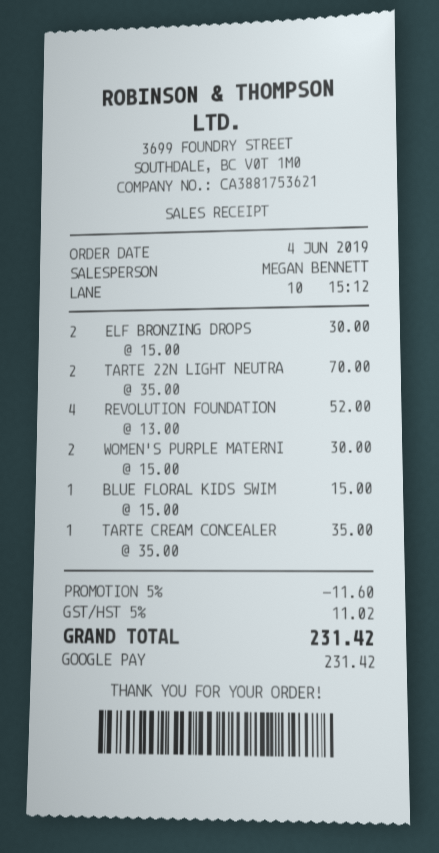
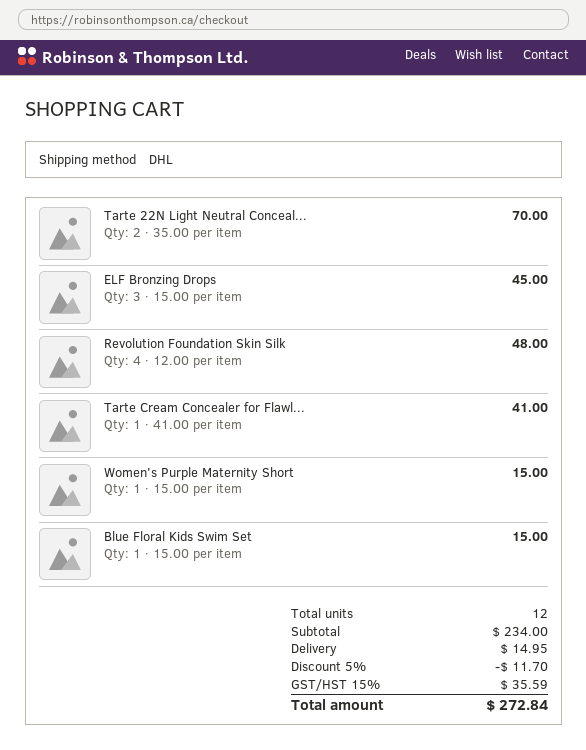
ELF BRONZING DROPS: 2 x 15.00 = 30.00 -> 3 x 15.00 = 45.00
REVOLUTION FOUNDATION: 4 x 13.00 = 52.00 -> 4 x 12.00 = 48.00
WOMEN'S PURPLE MATERNI: 2 x 15.00 = 30.00 -> 1 x 15.00 = 15.00
TARTE CREAM CONCEALER: 1 x 35.00 = 35.00 -> 1 x 41.00 = 41.00
discount: 5% = 11.60 -> 5% = 11.70
shipping: none -> 14.95
tax: 5% = 11.02 -> 15% = 35.59
total: 231.42 -> 272.84

